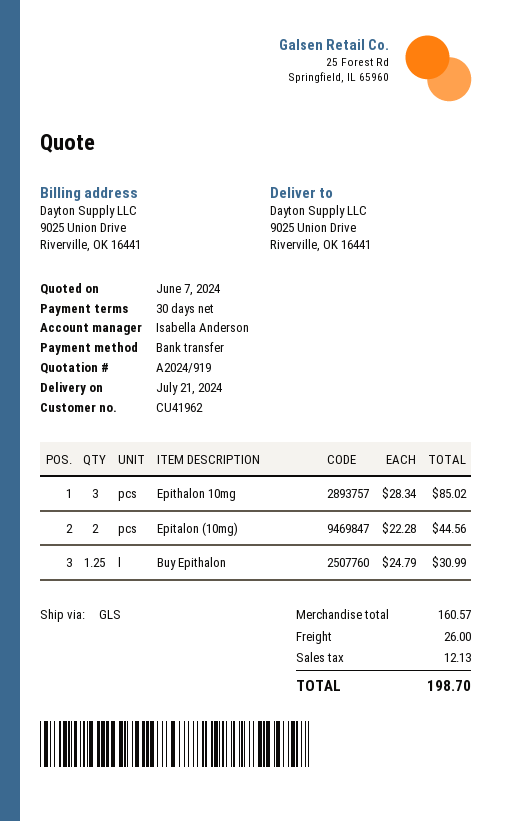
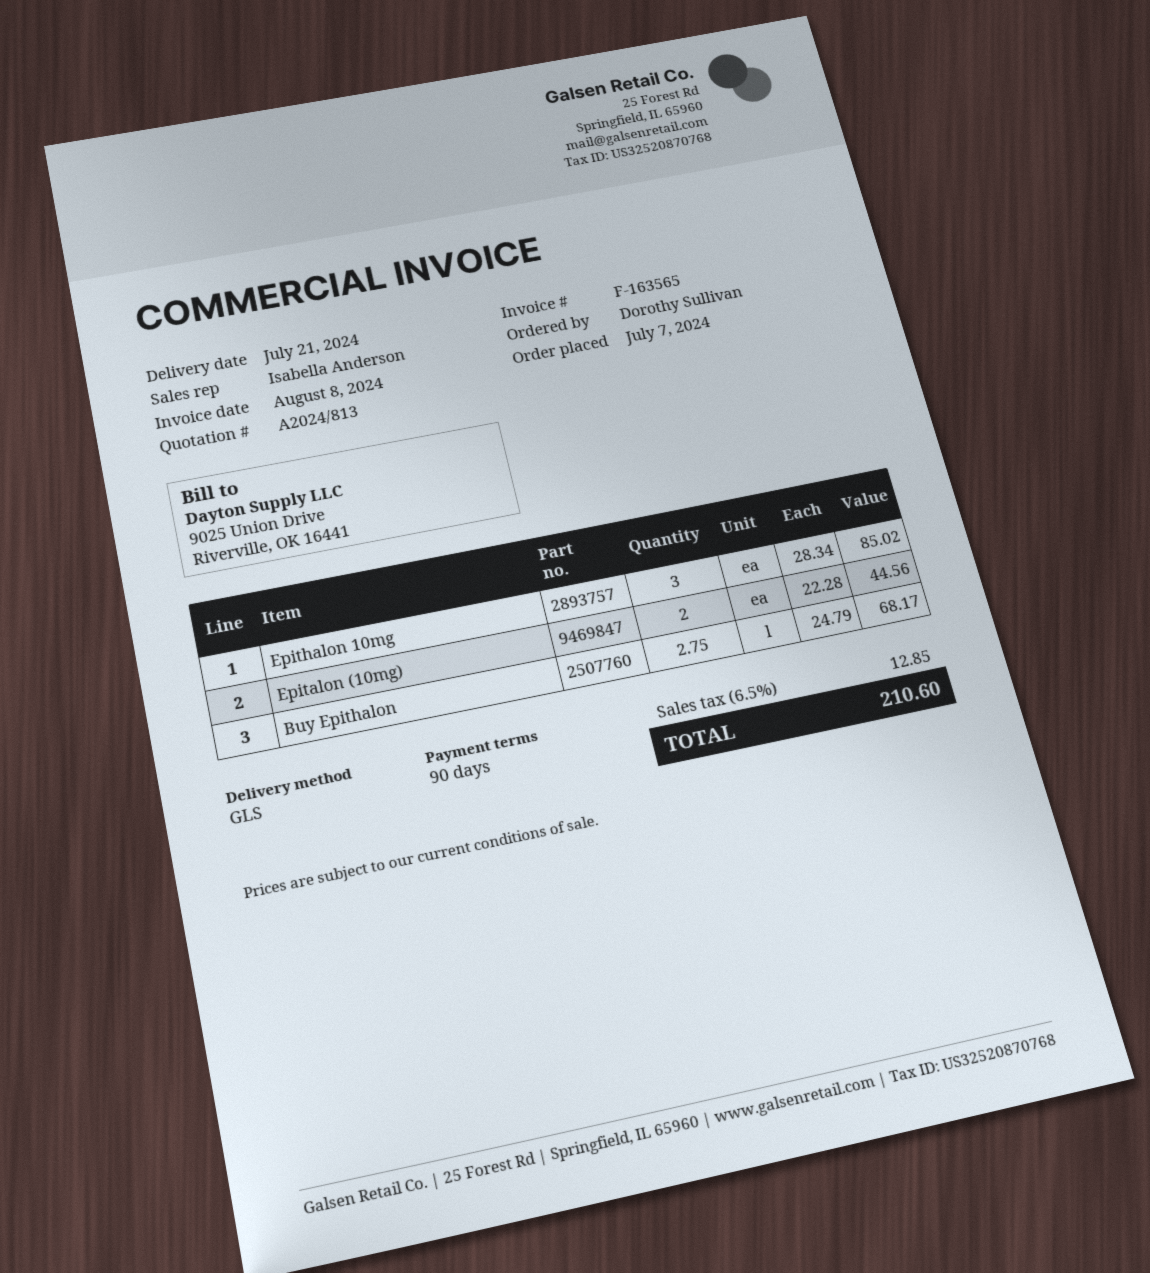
quote number: A2024/919 -> A2024/813
payment terms: 30 days -> 90 days
Buy Epithalon: 1.25 x 24.79 = 30.99 -> 2.75 x 24.79 = 68.17
shipping: 26.00 -> none
tax: 12.13 -> 12.85
total: 198.70 -> 210.60

